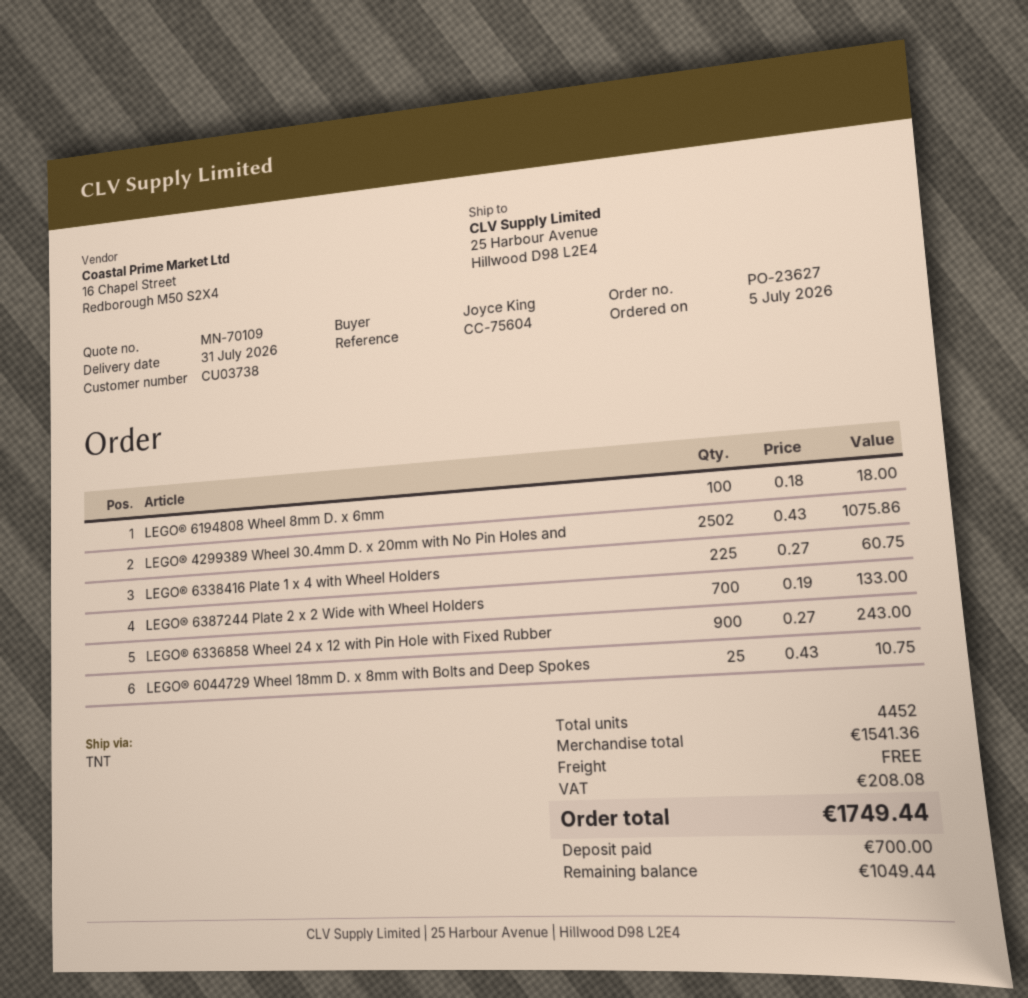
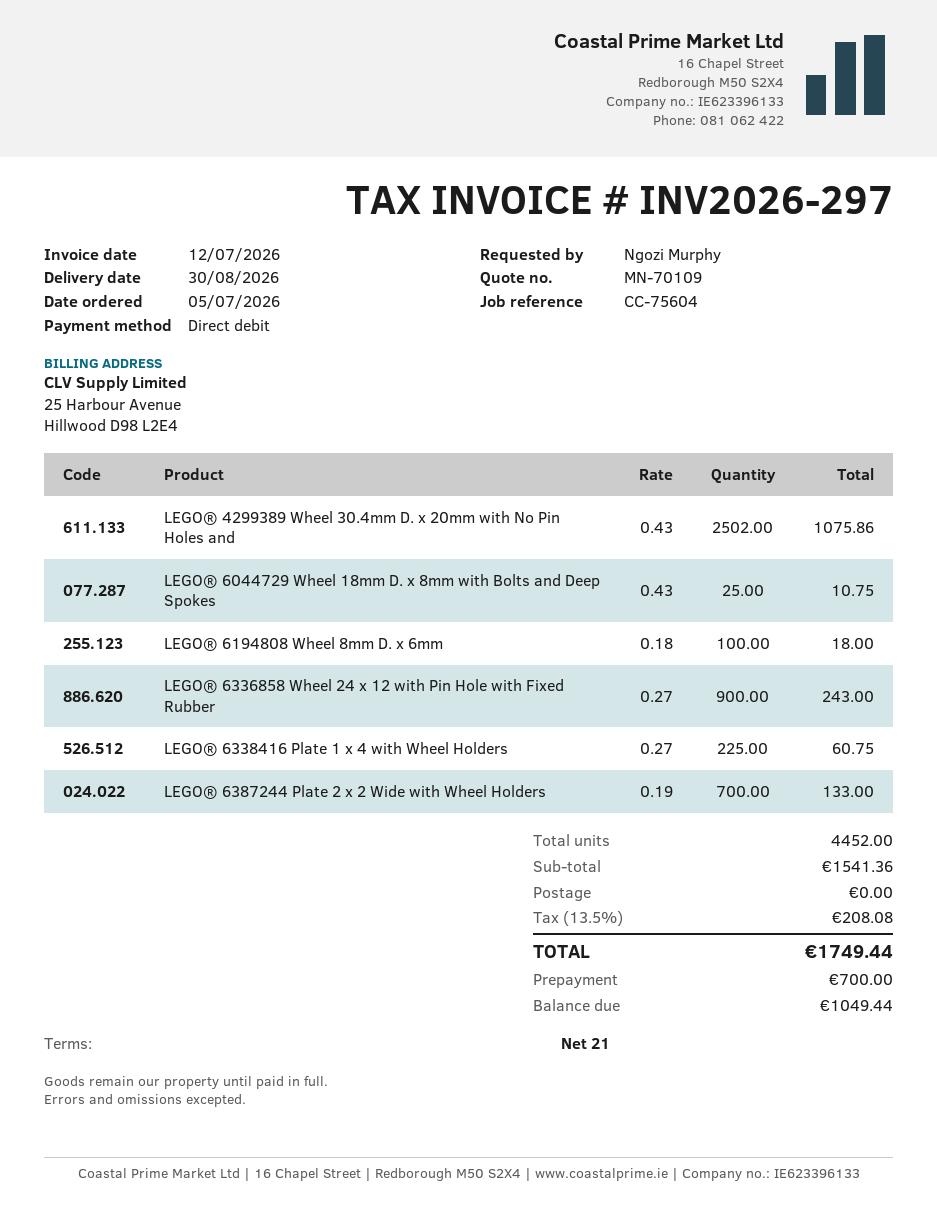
delivery date: 2026-07-31 -> 2026-08-30
ordered by: Joyce King -> Ngozi Murphy

